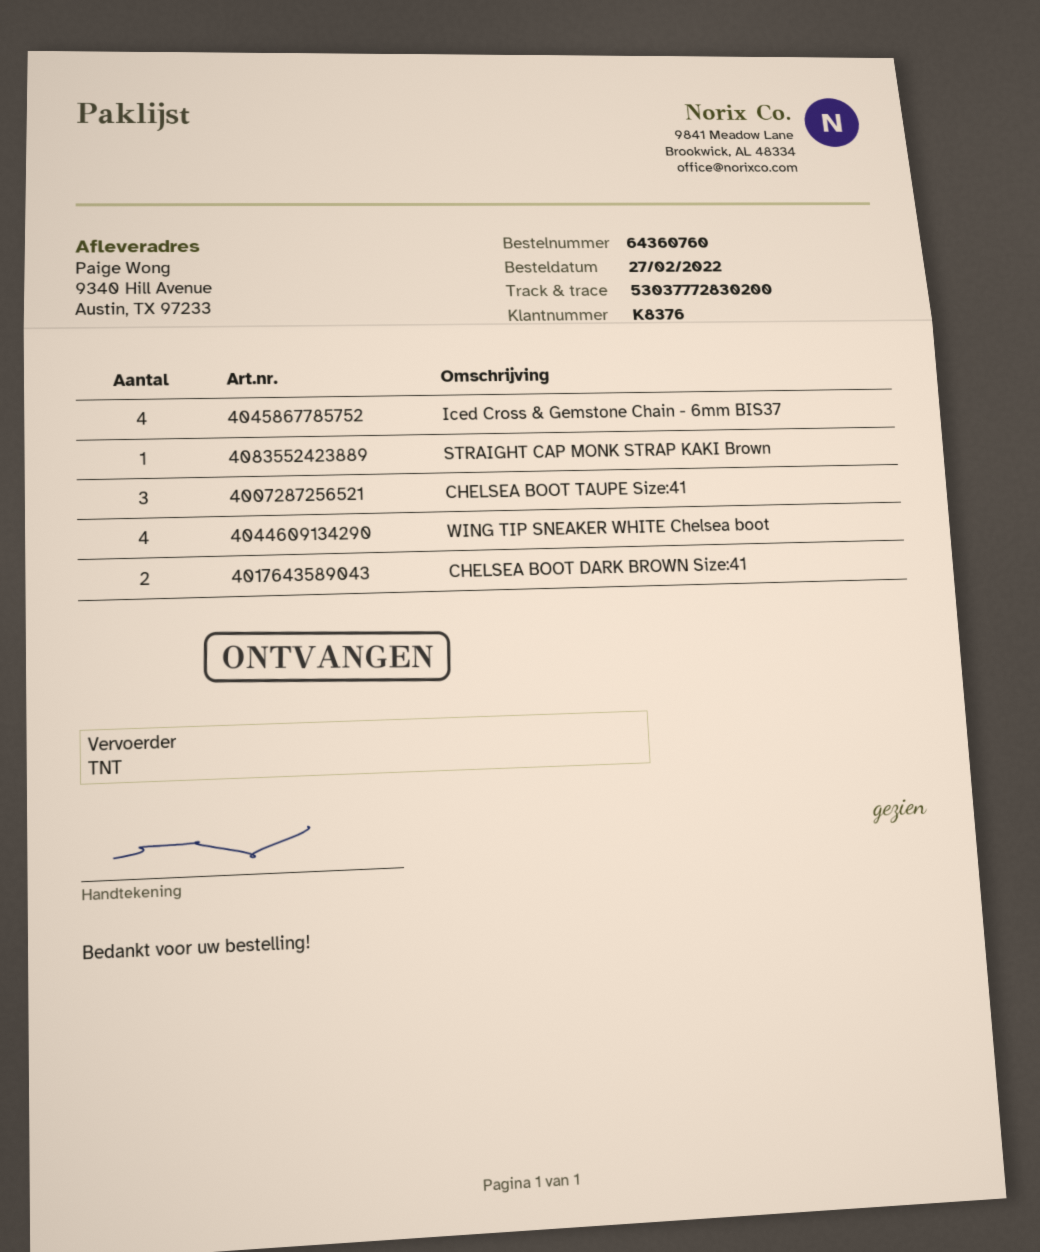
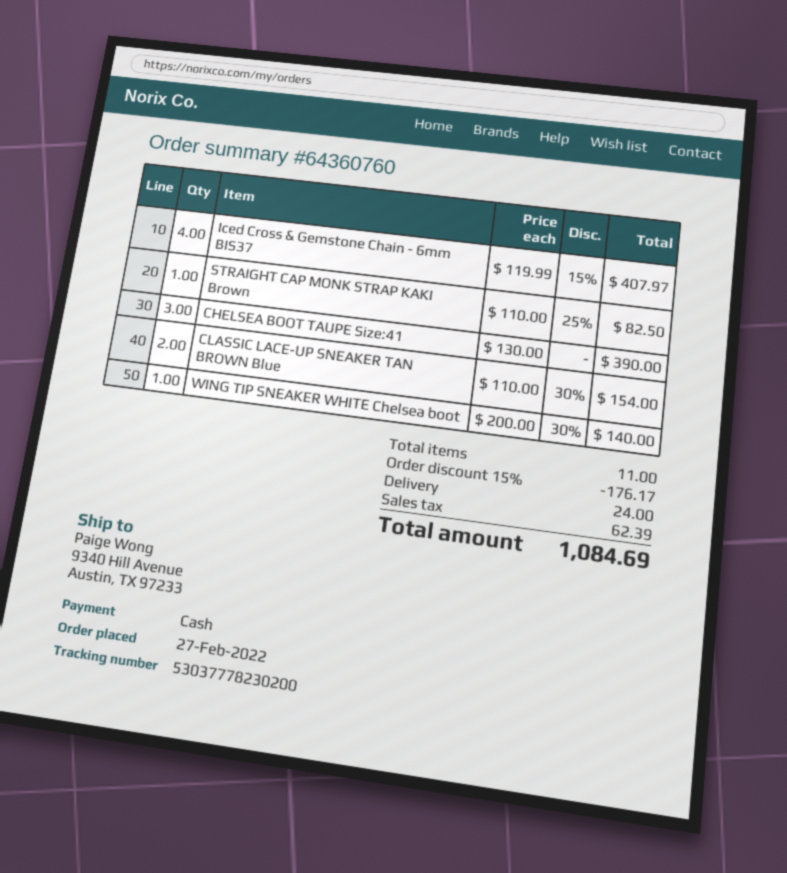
tracking number: 53037772830200 -> 53037778230200
WING TIP SNEAKER WHITE Chelsea boot: 4 -> 1
CHELSEA BOOT DARK BROWN Size:41: 2 -> none
CLASSIC LACE-UP SNEAKER TAN BROWN Blue: none -> 2

